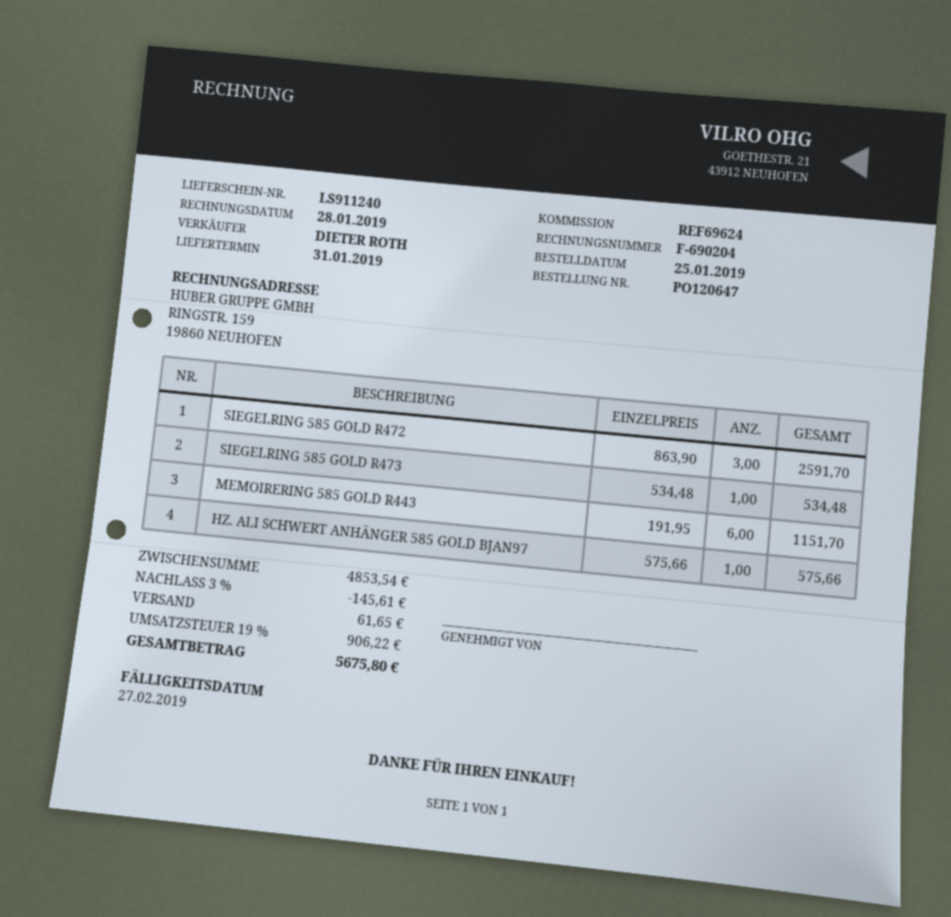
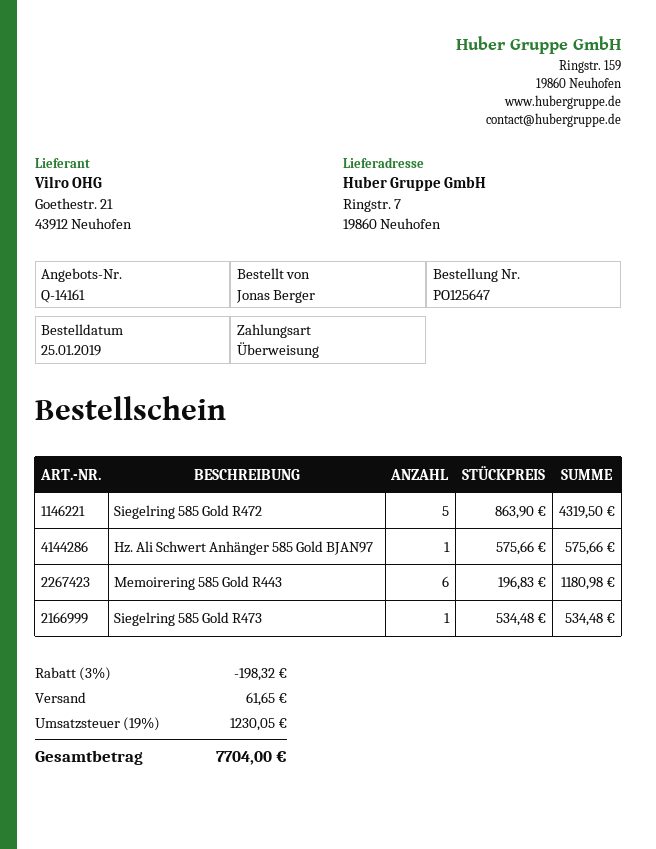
order number: PO120647 -> PO125647
SIEGELRING 585 GOLD R472: 3 x 863.90 = 2591.70 -> 5 x 863.90 = 4319.50
MEMOIRERING 585 GOLD R443: 6 x 191.95 = 1151.70 -> 6 x 196.83 = 1180.98
discount: 3% = 145.61 -> 3% = 198.32
tax: 19% = 906.22 -> 19% = 1230.05
total: 5675.80 -> 7704.00

